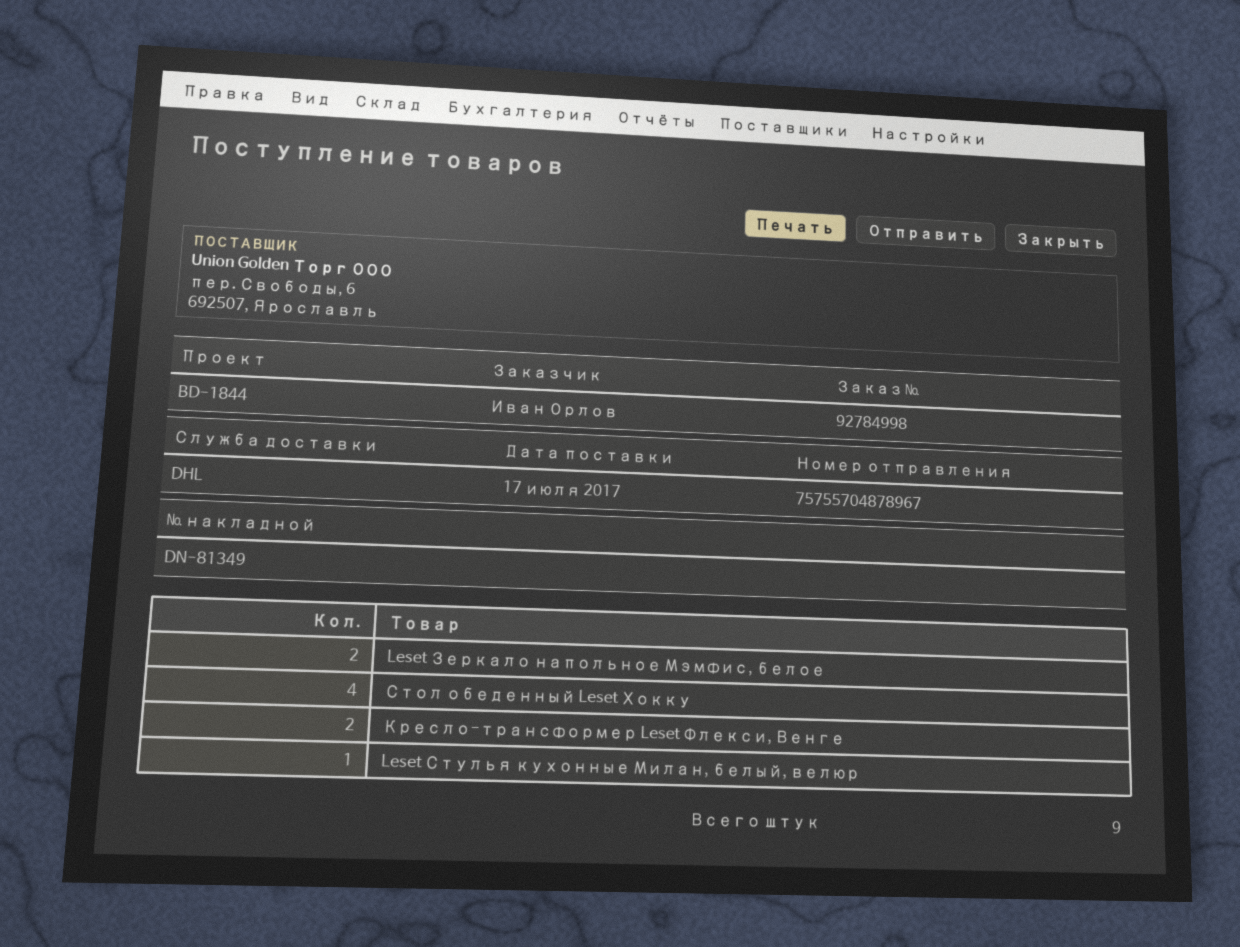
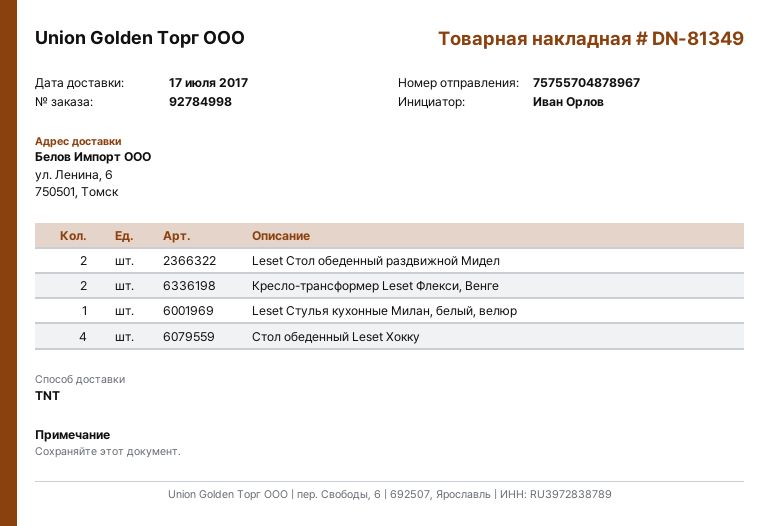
shipping method: DHL -> TNT
Leset Зеркало напольное Мэмфис, белое: 2 -> none
Leset Стол обеденный раздвижной Мидел: none -> 2

